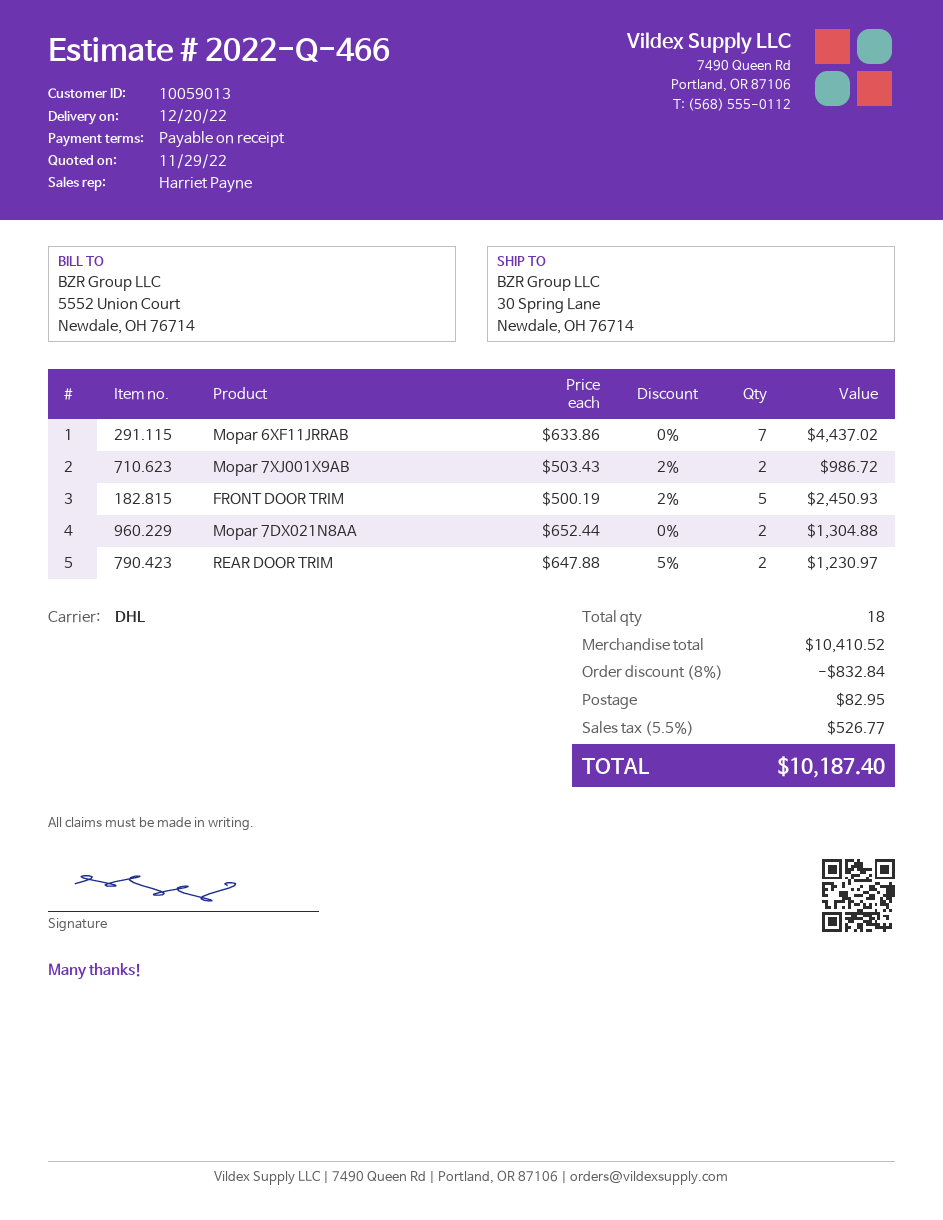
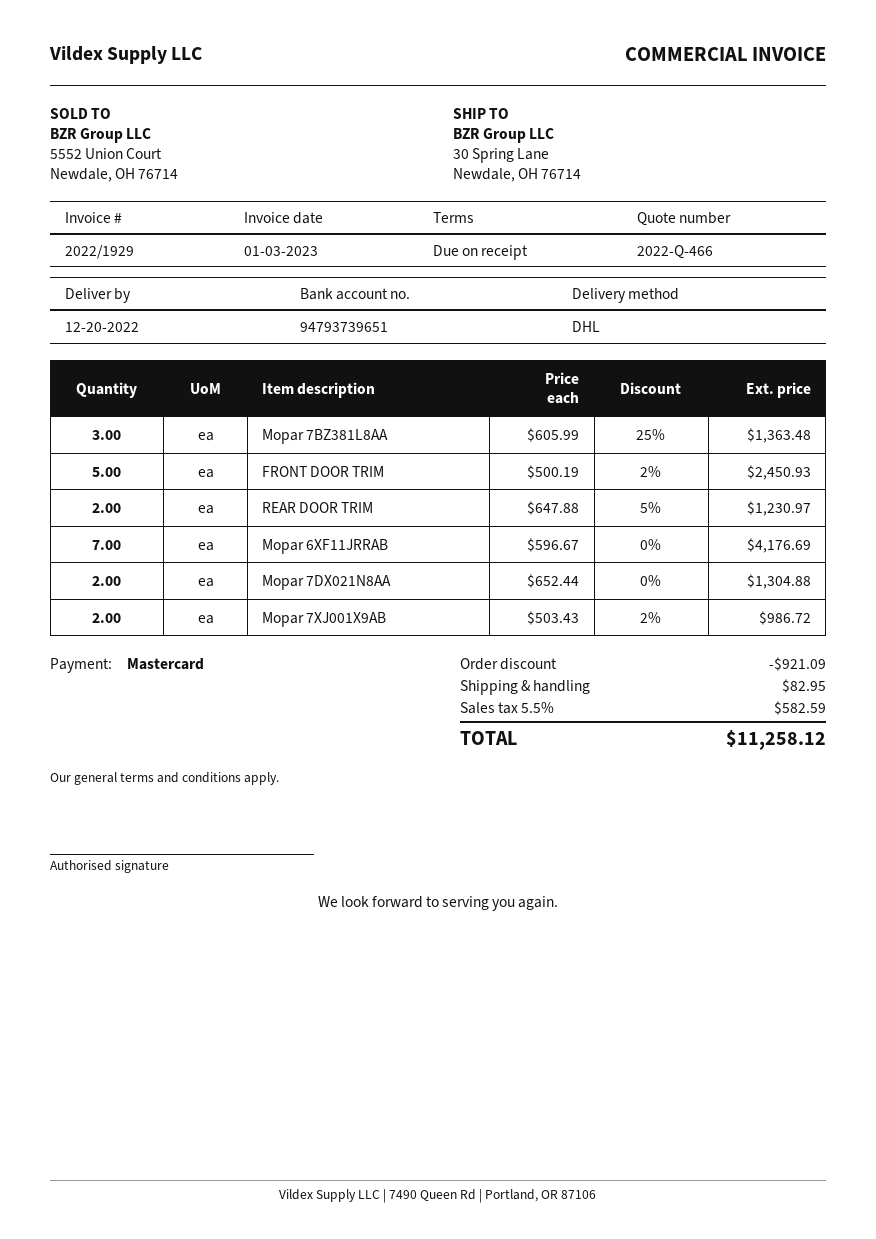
Mopar 6XF11JRRAB: 7 x 633.86 = 4437.02 -> 7 x 596.67 = 4176.69
Mopar 7BZ381L8AA: none -> 3 x 605.99 - 25% = 1363.48
discount: 832.84 -> 921.09
tax: 5.5% = 526.77 -> 5.5% = 582.59
total: 10187.40 -> 11258.12

